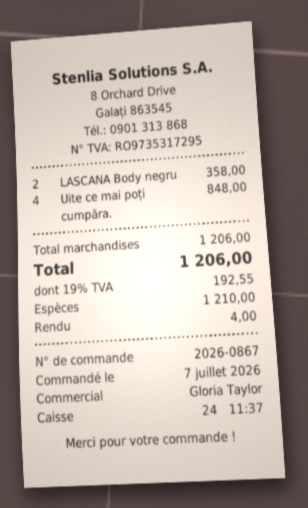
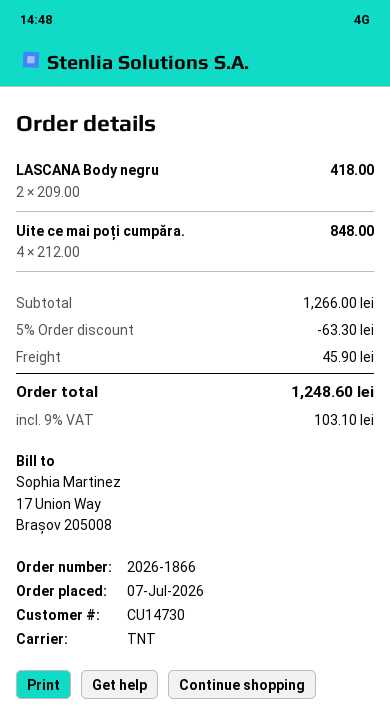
order number: 2026-0867 -> 2026-1866
LASCANA Body negru: 2 for 358.00 -> 2 for 418.00
subtotal: 1206.00 -> 1266.00
discount: none -> 5% = 63.30
shipping: none -> 45.90
tax: 19% = 192.55 -> 9% = 103.10
total: 1206.00 -> 1248.60

